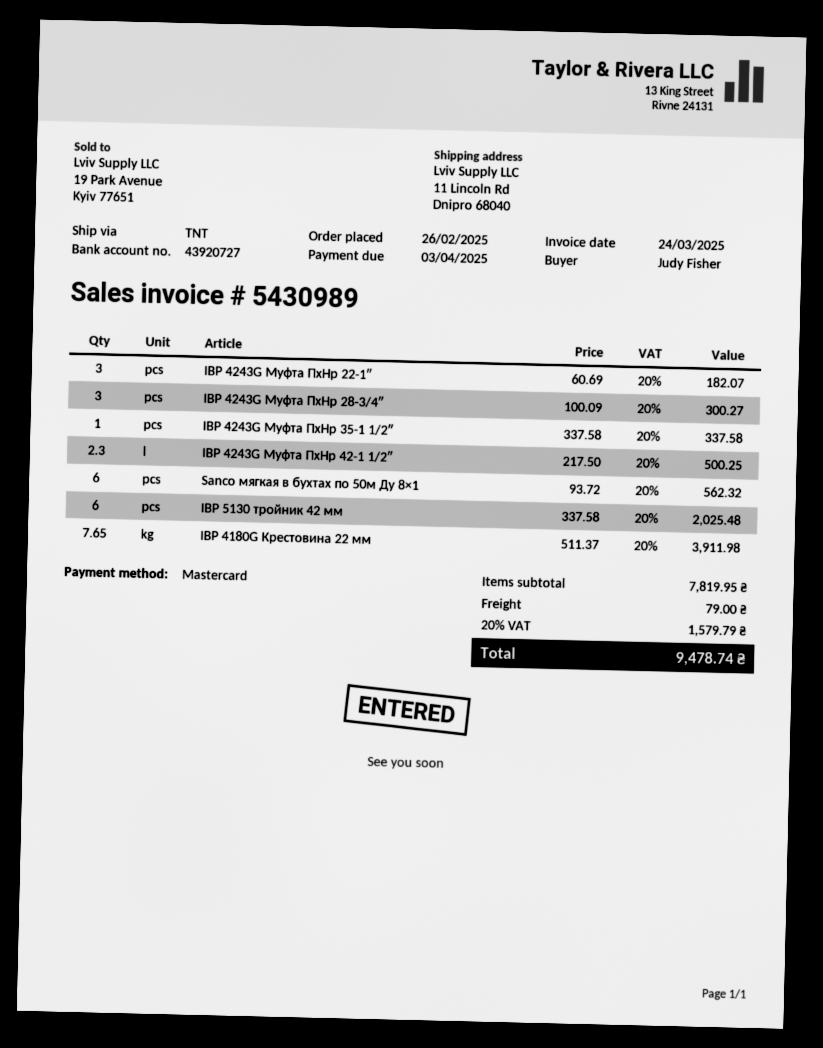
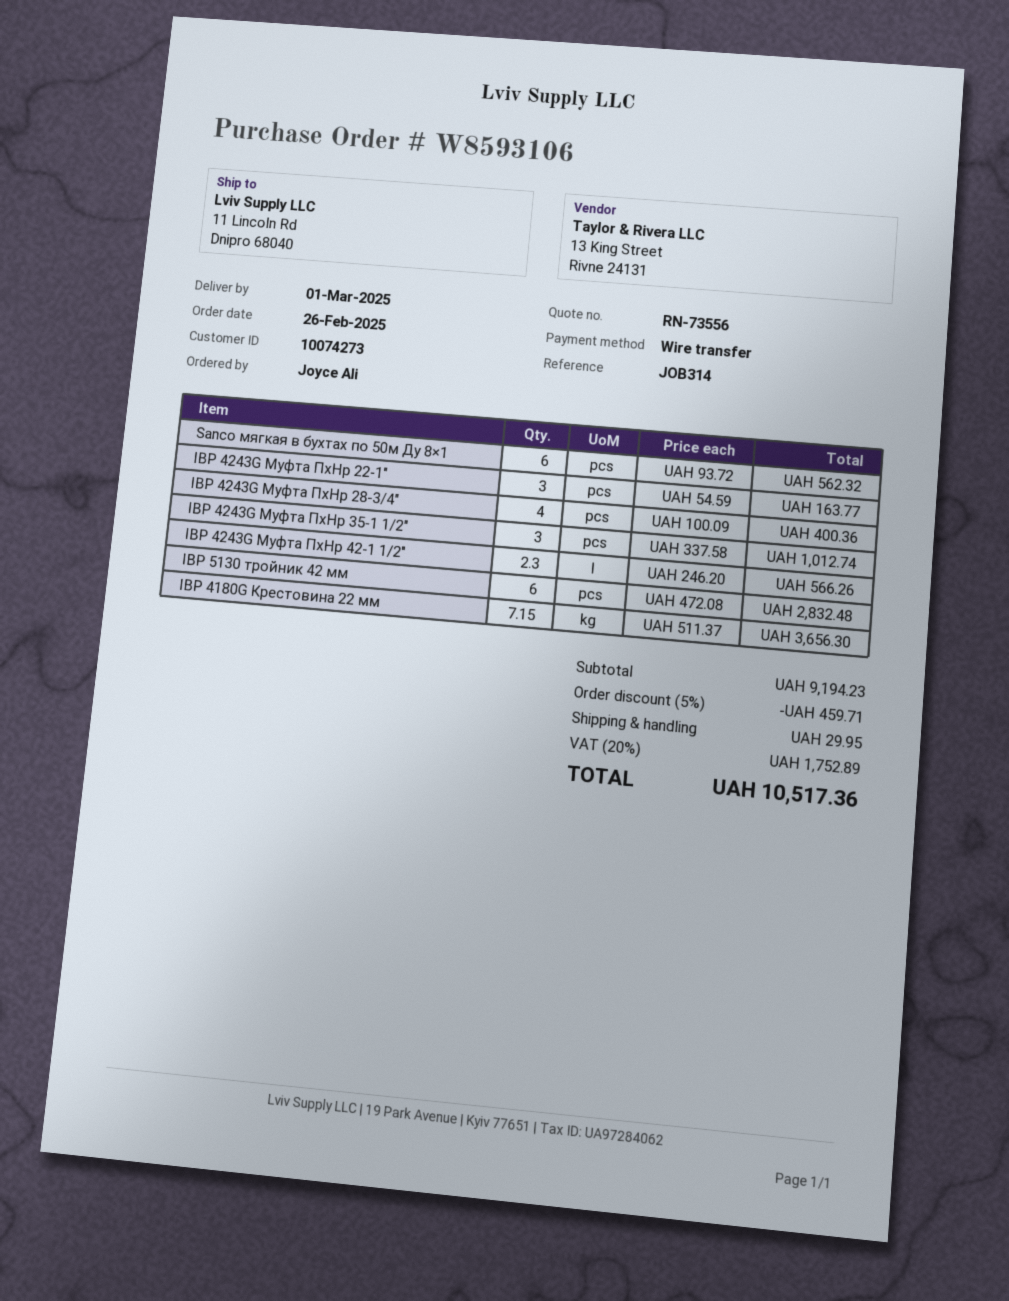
ordered by: Judy Fisher -> Joyce Ali
payment method: Mastercard -> bank transfer
IBP 4243G Муфта ПхНр 22-1″: 3 x 60.69 = 182.07 -> 3 x 54.59 = 163.77
IBP 4243G Муфта ПхНр 28-3/4″: 3 x 100.09 = 300.27 -> 4 x 100.09 = 400.36
IBP 4243G Муфта ПхНр 35-1 1/2″: 1 x 337.58 = 337.58 -> 3 x 337.58 = 1012.74
IBP 4243G Муфта ПхНр 42-1 1/2″: 2.3 x 217.50 = 500.25 -> 2.3 x 246.20 = 566.26
IBP 5130 тройник 42 мм: 6 x 337.58 = 2025.48 -> 6 x 472.08 = 2832.48
IBP 4180G Крестовина 22 мм: 7.65 x 511.37 = 3911.98 -> 7.15 x 511.37 = 3656.30
subtotal: 7819.95 -> 9194.23
discount: none -> 5% = 459.71
shipping: 79.00 -> 29.95
tax: 20% = 1579.79 -> 20% = 1752.89
total: 9478.74 -> 10517.36

